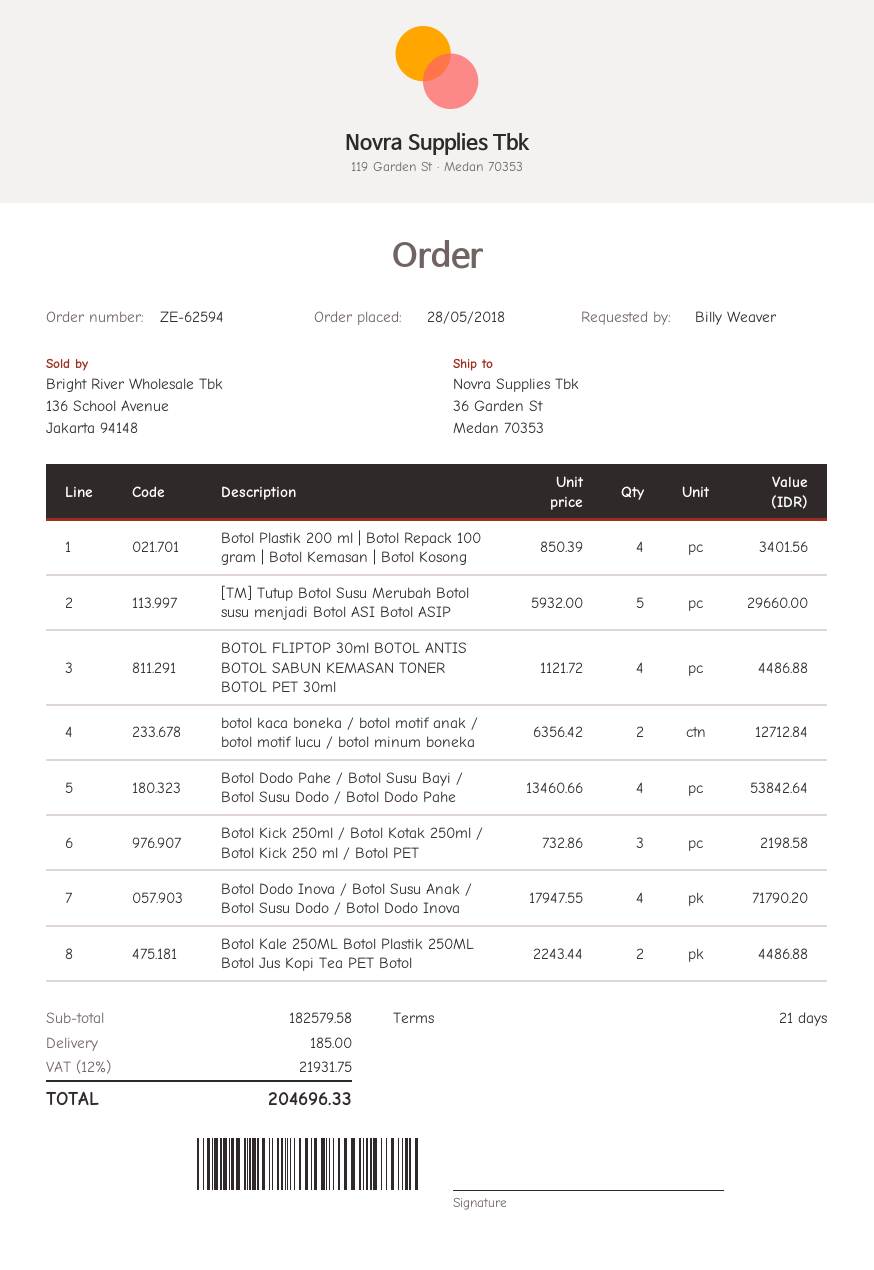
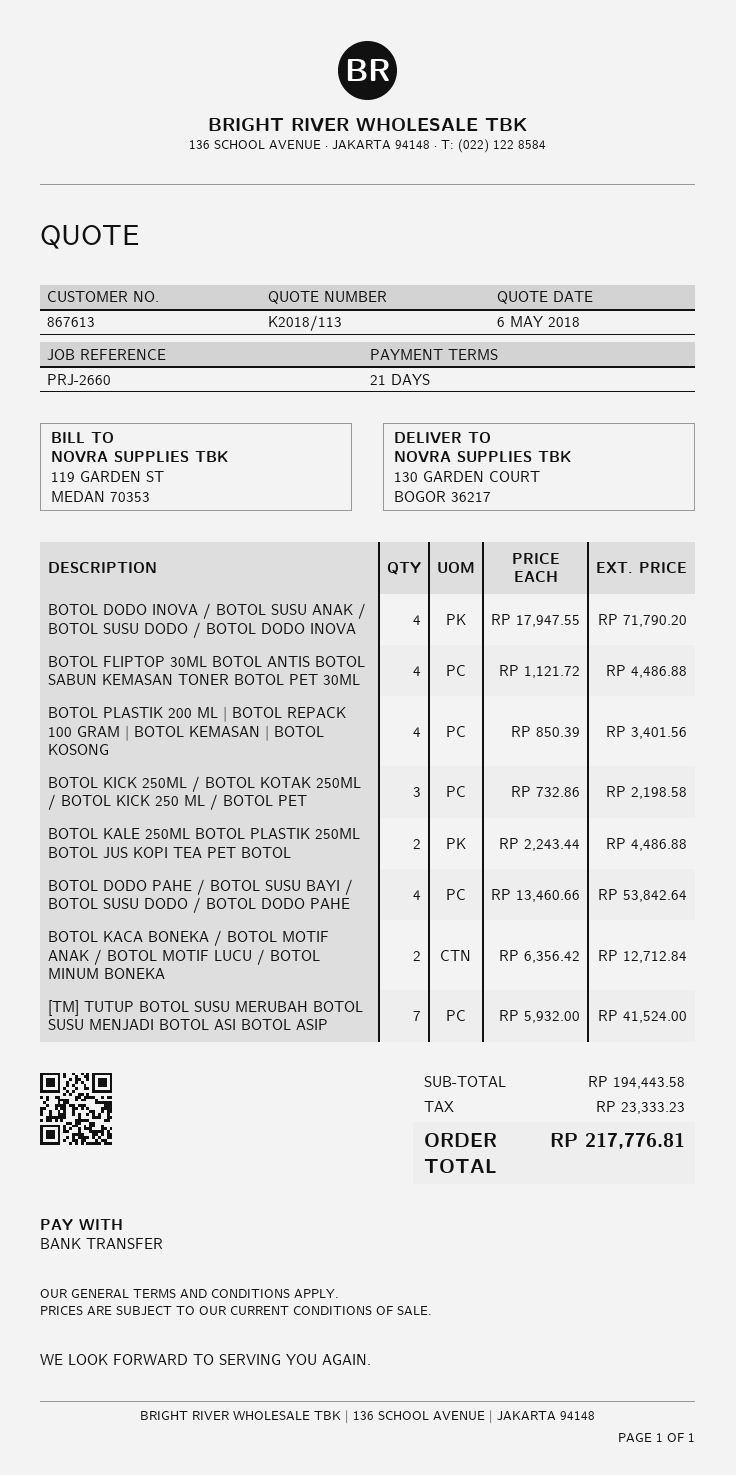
ship to: 36 Garden St, Medan 70353 -> 130 GARDEN COURT, BOGOR 36217
[TM] Tutup Botol Susu Merubah Botol susu menjadi Botol ASI Botol ASIP: 5 x 5932.00 = 29660.00 -> 7 x 5932.00 = 41524.00
subtotal: 182579.58 -> 194443.58
shipping: 185.00 -> none
tax: 21931.75 -> 23333.23
total: 204696.33 -> 217776.81

